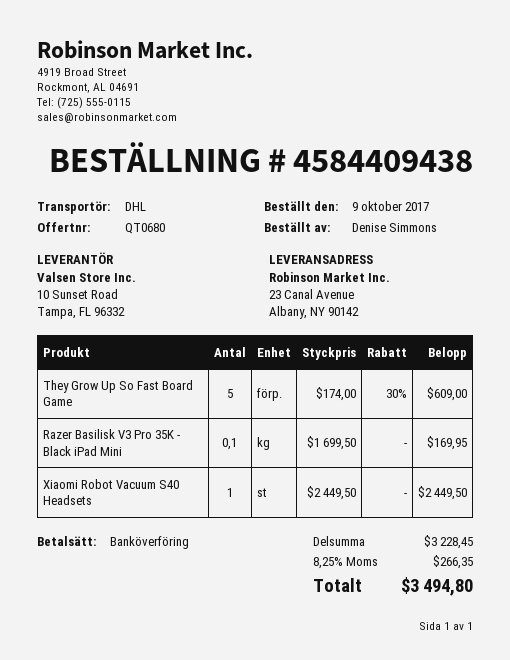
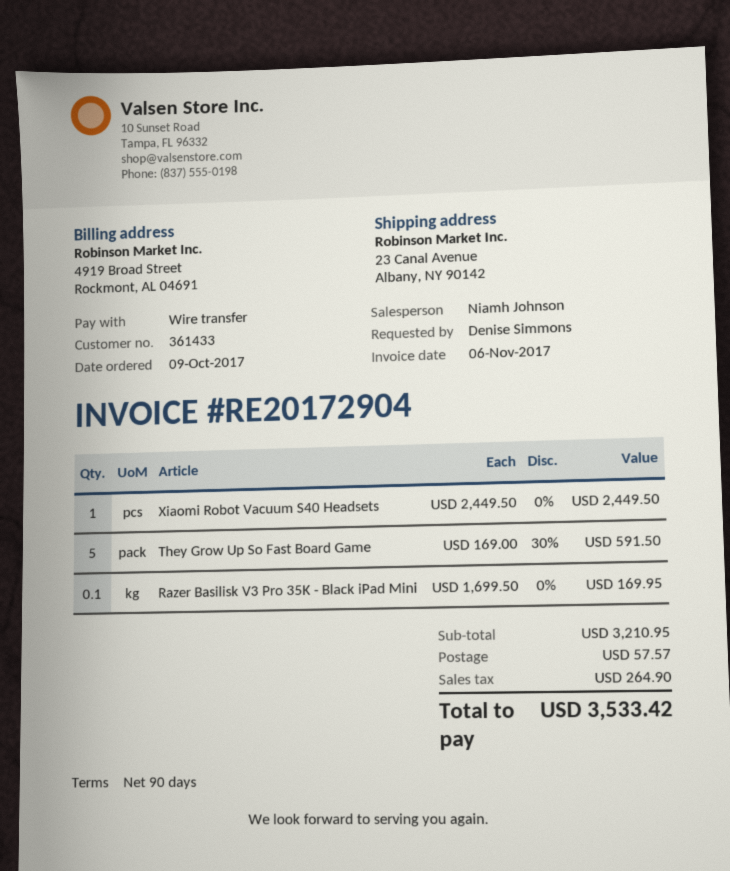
They Grow Up So Fast Board Game: 5 x 174.00 - 30% = 609.00 -> 5 x 169.00 - 30% = 591.50
subtotal: 3228.45 -> 3210.95
shipping: none -> 57.57
tax: 266.35 -> 264.90
total: 3494.80 -> 3533.42

